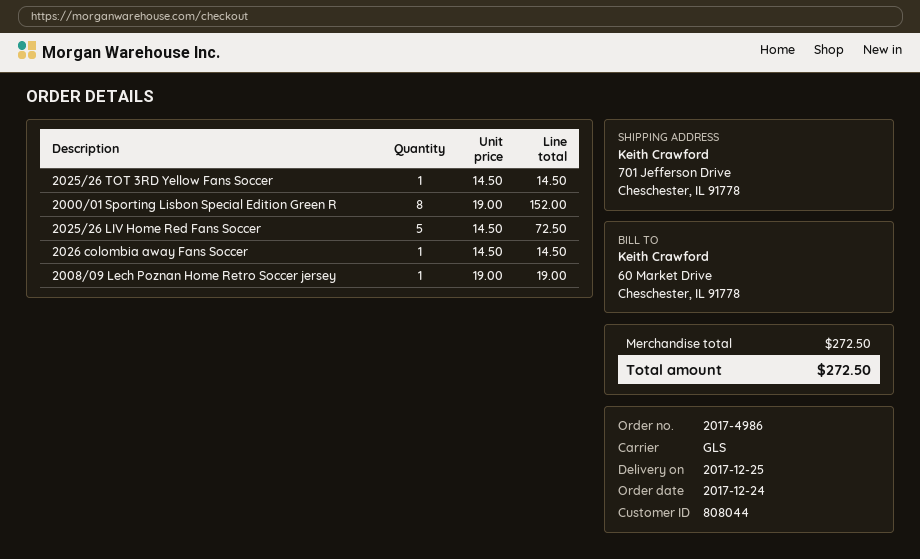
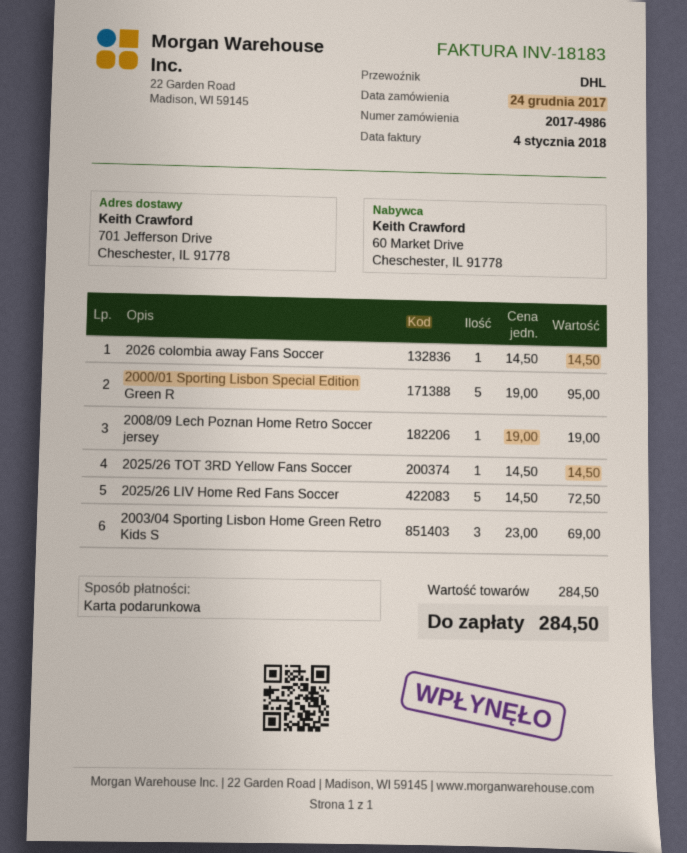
shipping method: GLS -> DHL
2000/01 Sporting Lisbon Special Edition Green R: 8 x 19.00 = 152.00 -> 5 x 19.00 = 95.00
2003/04 Sporting Lisbon Home Green Retro Kids S: none -> 3 x 23.00 = 69.00
subtotal: 272.50 -> 284.50
total: 272.50 -> 284.50

